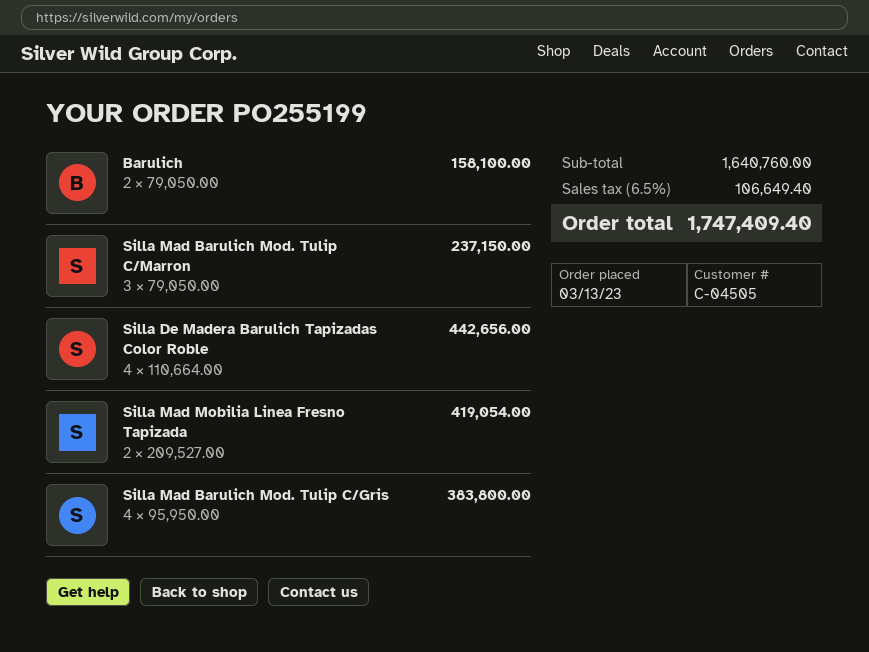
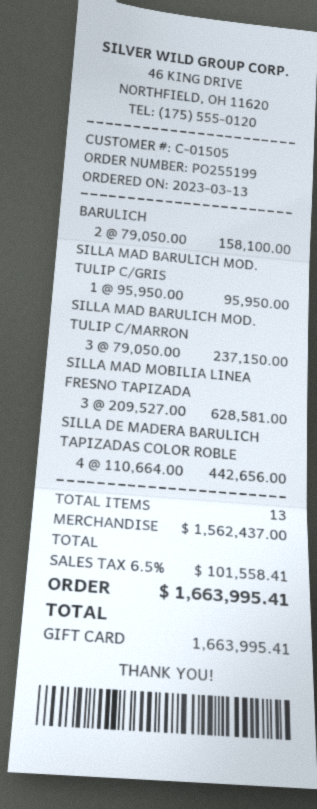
customer number: C-04505 -> C-01505
Silla Mad Mobilia Linea Fresno Tapizada: 2 x 209527.00 = 419054.00 -> 3 x 209527.00 = 628581.00
Silla Mad Barulich Mod. Tulip C/Gris: 4 x 95950.00 = 383800.00 -> 1 x 95950.00 = 95950.00
subtotal: 1640760.00 -> 1562437.00
tax: 6.5% = 106649.40 -> 6.5% = 101558.41
total: 1747409.40 -> 1663995.41

